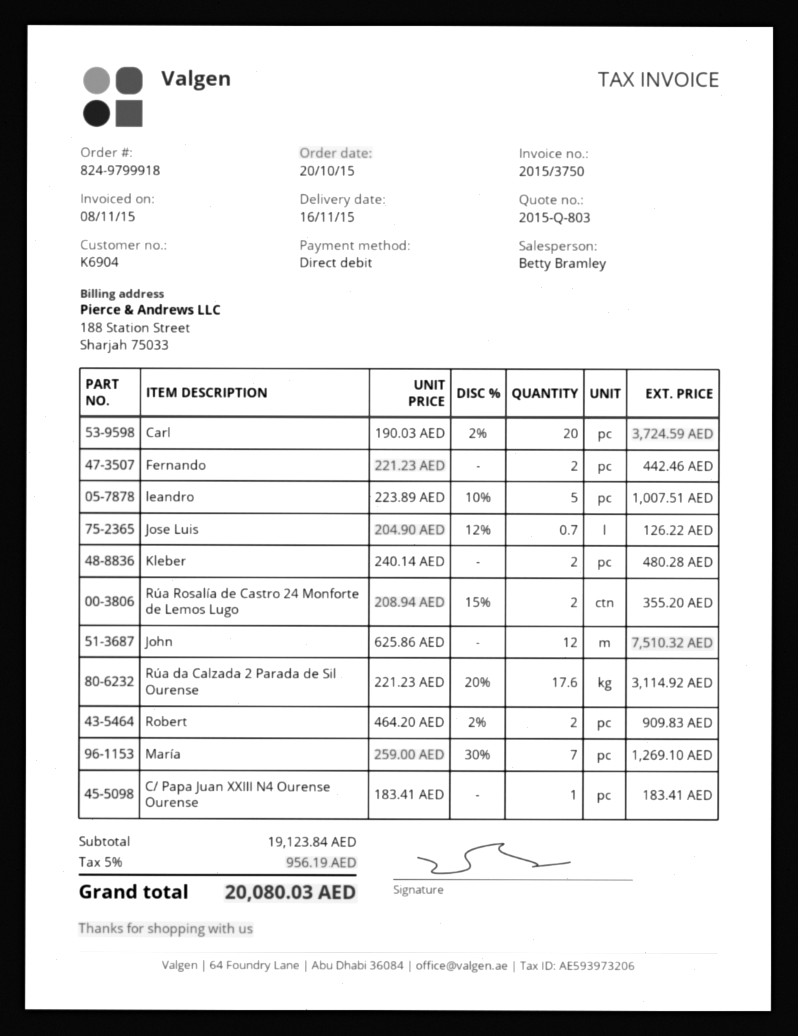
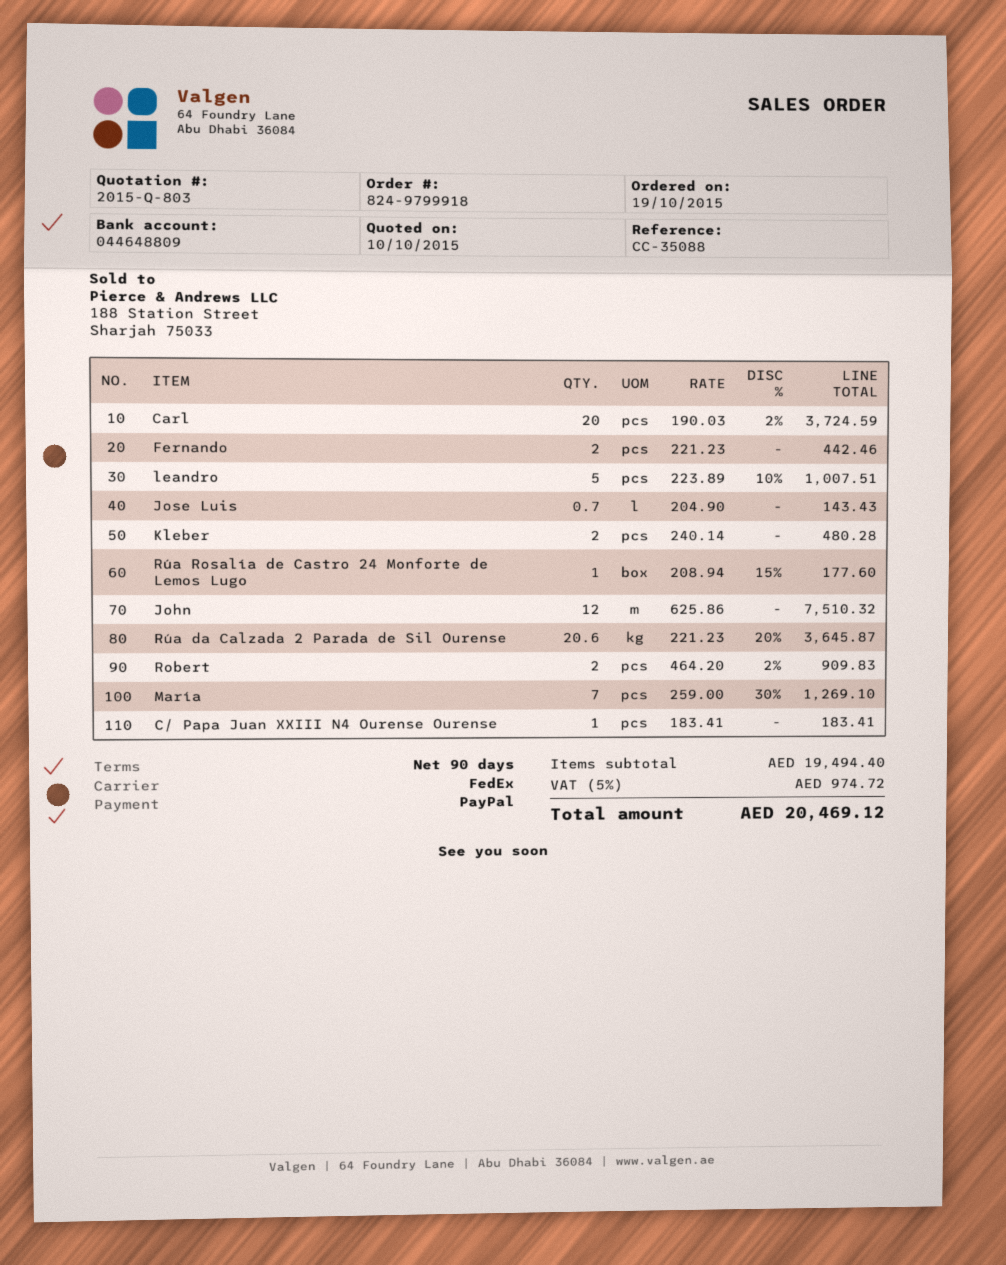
order date: 2015-10-20 -> 2015-10-19
payment method: direct debit -> PayPal
Jose Luis: 0.7 x 204.90 - 12% = 126.22 -> 0.7 x 204.90 = 143.43
Rúa Rosalía de Castro 24 Monforte de Lemos Lugo: 2 x 208.94 - 15% = 355.20 -> 1 x 208.94 - 15% = 177.60
Rúa da Calzada 2 Parada de Sil Ourense: 17.6 x 221.23 - 20% = 3114.92 -> 20.6 x 221.23 - 20% = 3645.87
subtotal: 19123.84 -> 19494.40
tax: 5% = 956.19 -> 5% = 974.72
total: 20080.03 -> 20469.12

